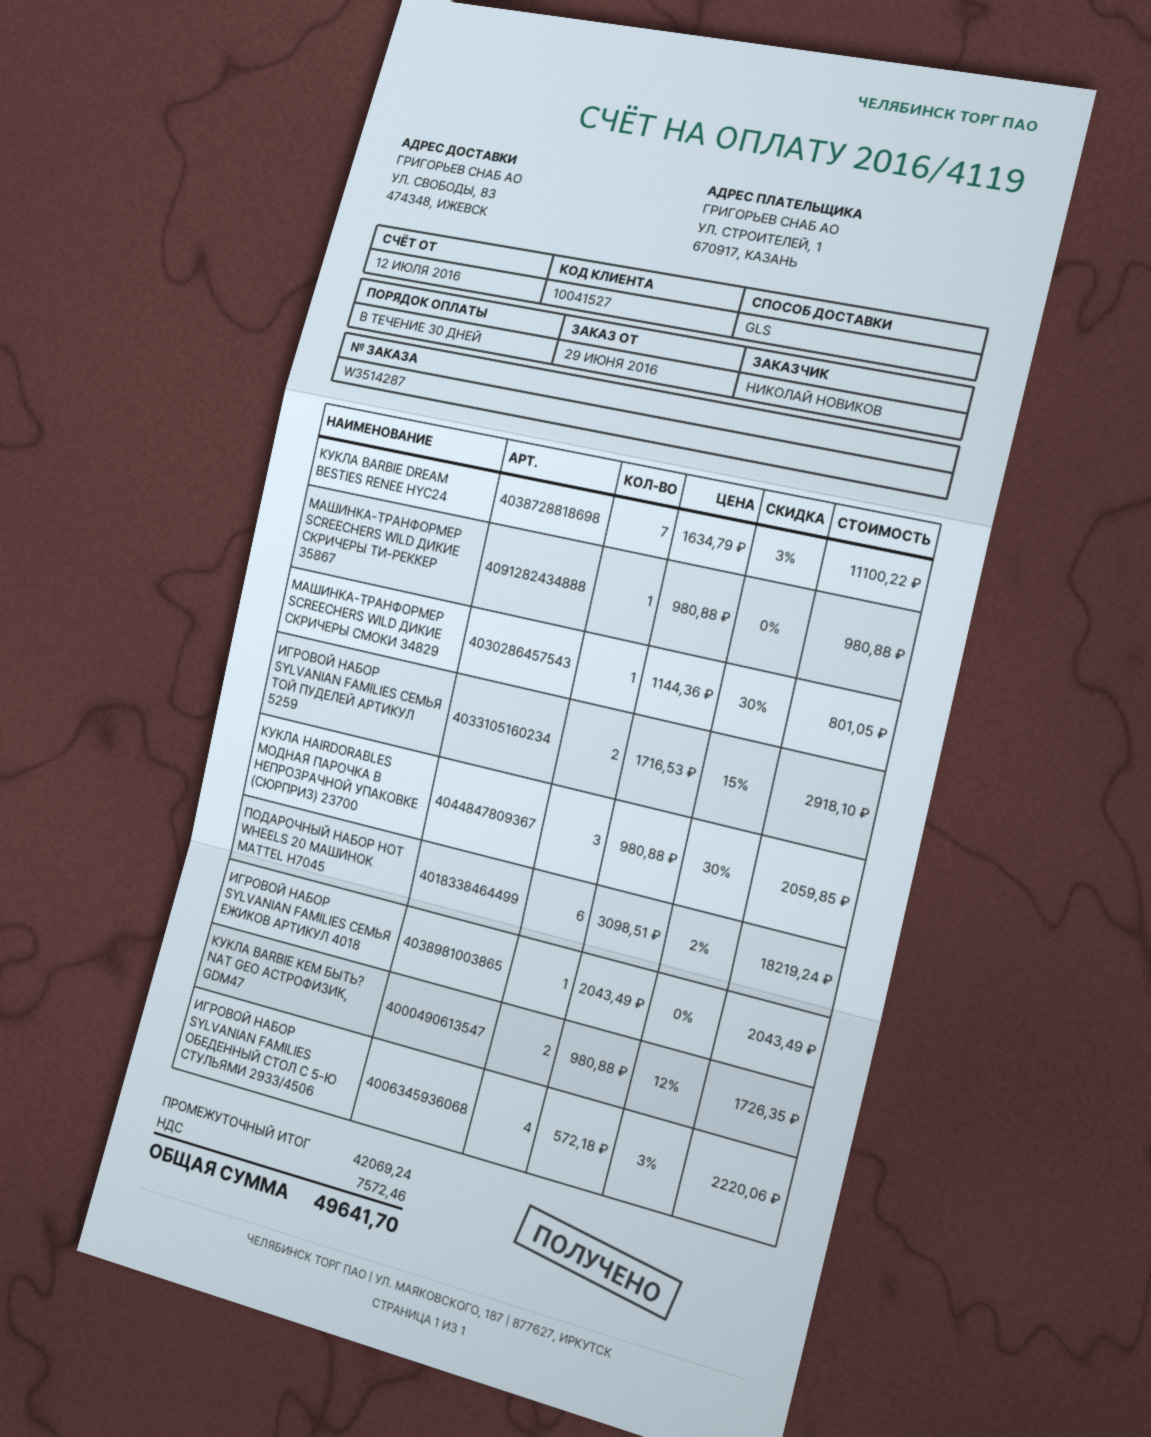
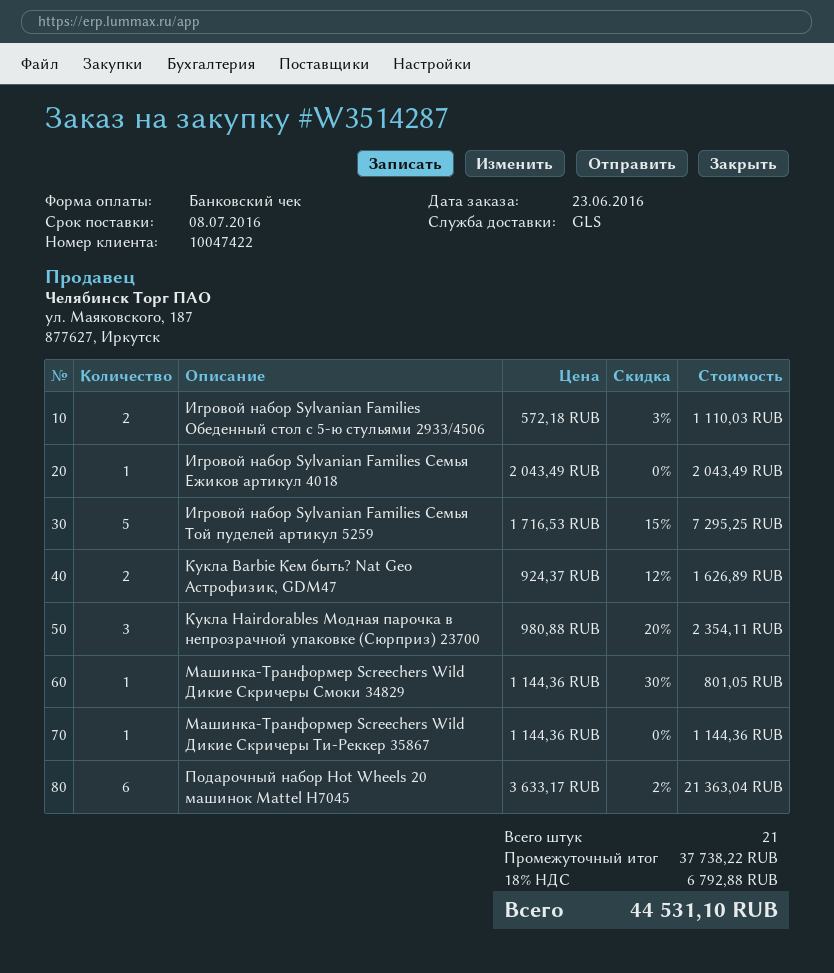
order date: 2016-06-29 -> 2016-06-23
customer number: 10041527 -> 10047422
КУКЛА BARBIE DREAM BESTIES RENEE HYC24: 7 x 1634.79 - 3% = 11100.22 -> none
МАШИНКА-ТРАНФОРМЕР SCREECHERS WILD ДИКИЕ СКРИЧЕРЫ ТИ-РЕККЕР 35867: 1 x 980.88 = 980.88 -> 1 x 1144.36 = 1144.36
ИГРОВОЙ НАБОР SYLVANIAN FAMILIES СЕМЬЯ ТОЙ ПУДЕЛЕЙ АРТИКУЛ 5259: 2 x 1716.53 - 15% = 2918.10 -> 5 x 1716.53 - 15% = 7295.25
КУКЛА HAIRDORABLES МОДНАЯ ПАРОЧКА В НЕПРОЗРАЧНОЙ УПАКОВКЕ (СЮРПРИЗ) 23700: 3 x 980.88 - 30% = 2059.85 -> 3 x 980.88 - 20% = 2354.11
ПОДАРОЧНЫЙ НАБОР HOT WHEELS 20 МАШИНОК MATTEL H7045: 6 x 3098.51 - 2% = 18219.24 -> 6 x 3633.17 - 2% = 21363.04
КУКЛА BARBIE КЕМ БЫТЬ? NAT GEO АСТРОФИЗИК, GDM47: 2 x 980.88 - 12% = 1726.35 -> 2 x 924.37 - 12% = 1626.89
ИГРОВОЙ НАБОР SYLVANIAN FAMILIES ОБЕДЕННЫЙ СТОЛ С 5-Ю СТУЛЬЯМИ 2933/4506: 4 x 572.18 - 3% = 2220.06 -> 2 x 572.18 - 3% = 1110.03
subtotal: 42069.24 -> 37738.22
tax: 7572.46 -> 6792.88
total: 49641.70 -> 44531.10

